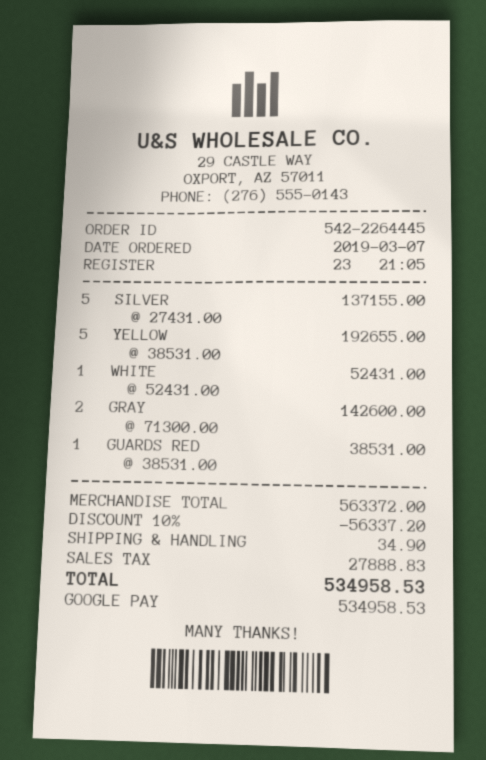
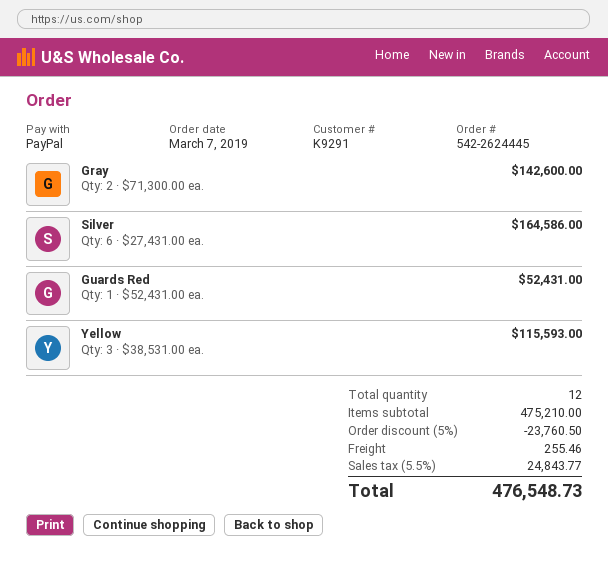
order number: 542-2264445 -> 542-2624445
payment method: Google Pay -> PayPal
SILVER: 5 x 27431.00 = 137155.00 -> 6 x 27431.00 = 164586.00
YELLOW: 5 x 38531.00 = 192655.00 -> 3 x 38531.00 = 115593.00
WHITE: 1 x 52431.00 = 52431.00 -> none
GUARDS RED: 1 x 38531.00 = 38531.00 -> 1 x 52431.00 = 52431.00
subtotal: 563372.00 -> 475210.00
discount: 10% = 56337.20 -> 5% = 23760.50
shipping: 34.90 -> 255.46
tax: 27888.83 -> 24843.77
total: 534958.53 -> 476548.73

